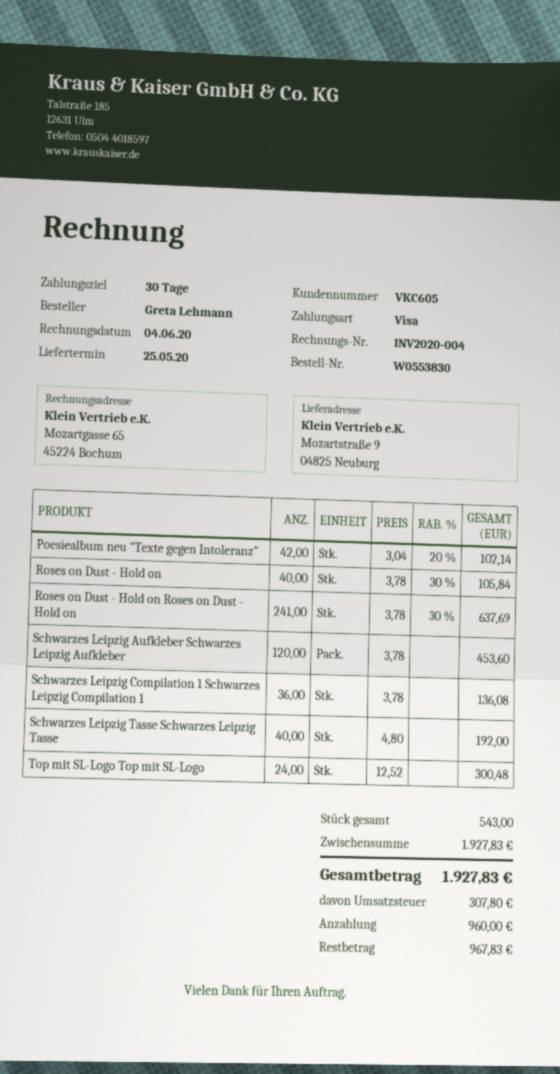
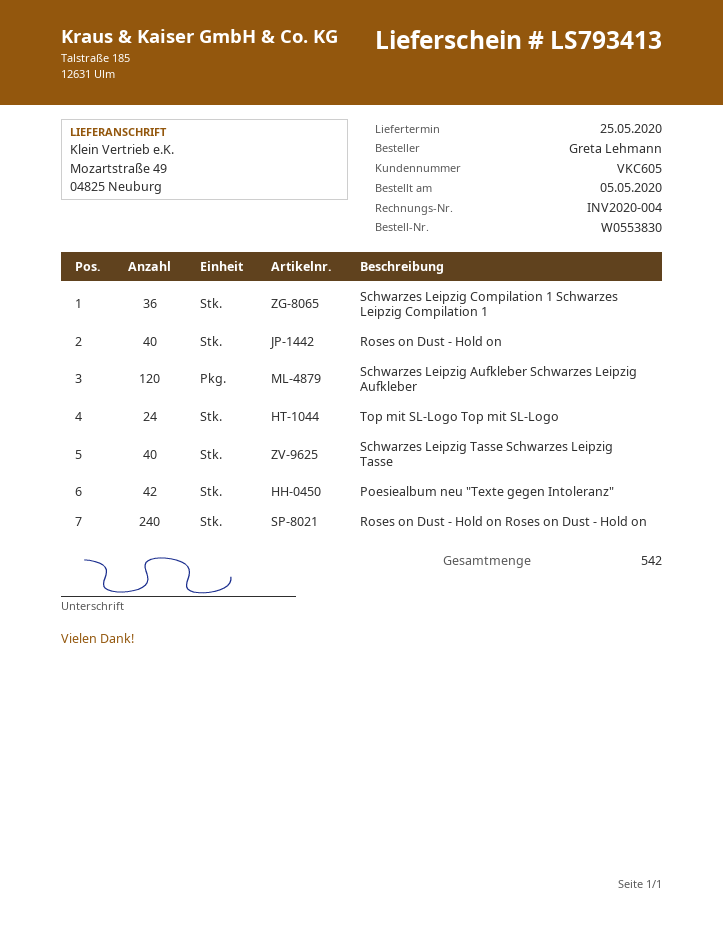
ship to: Mozartstraße 9, 04825 Neuburg -> Mozartstraße 49, 04825 Neuburg
Roses on Dust - Hold on Roses on Dust - Hold on: 241 -> 240
total quantity: 543 -> 542

